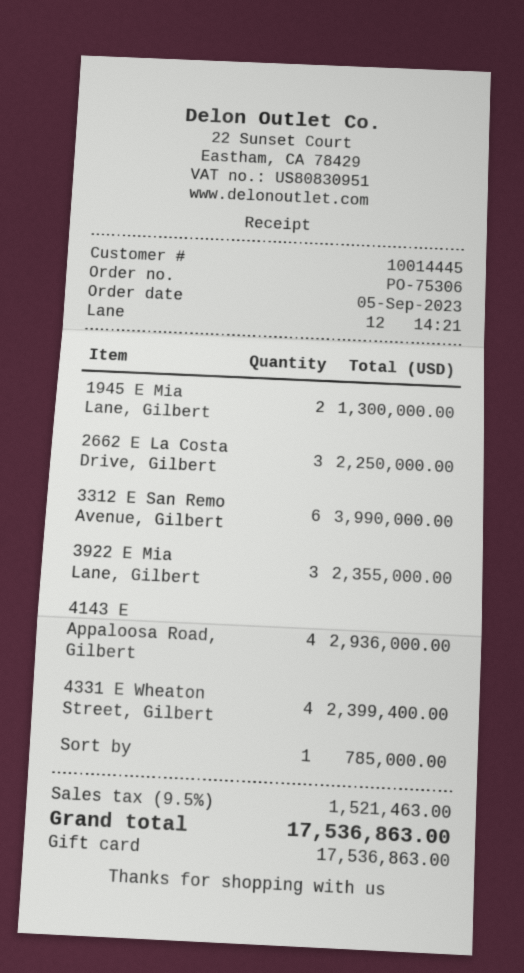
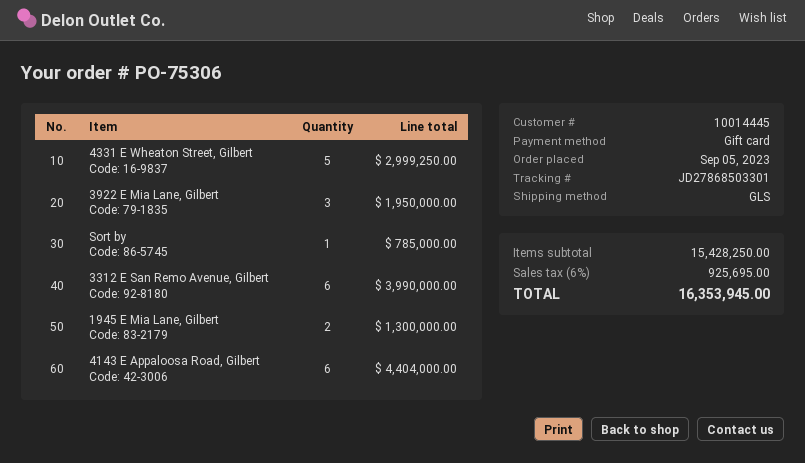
2662 E La Costa Drive, Gilbert: 3 for 2250000.00 -> none
3922 E Mia Lane, Gilbert: 3 for 2355000.00 -> 3 for 1950000.00
4143 E Appaloosa Road, Gilbert: 4 for 2936000.00 -> 6 for 4404000.00
4331 E Wheaton Street, Gilbert: 4 for 2399400.00 -> 5 for 2999250.00
tax: 9.5% = 1521463.00 -> 6% = 925695.00
total: 17536863.00 -> 16353945.00

